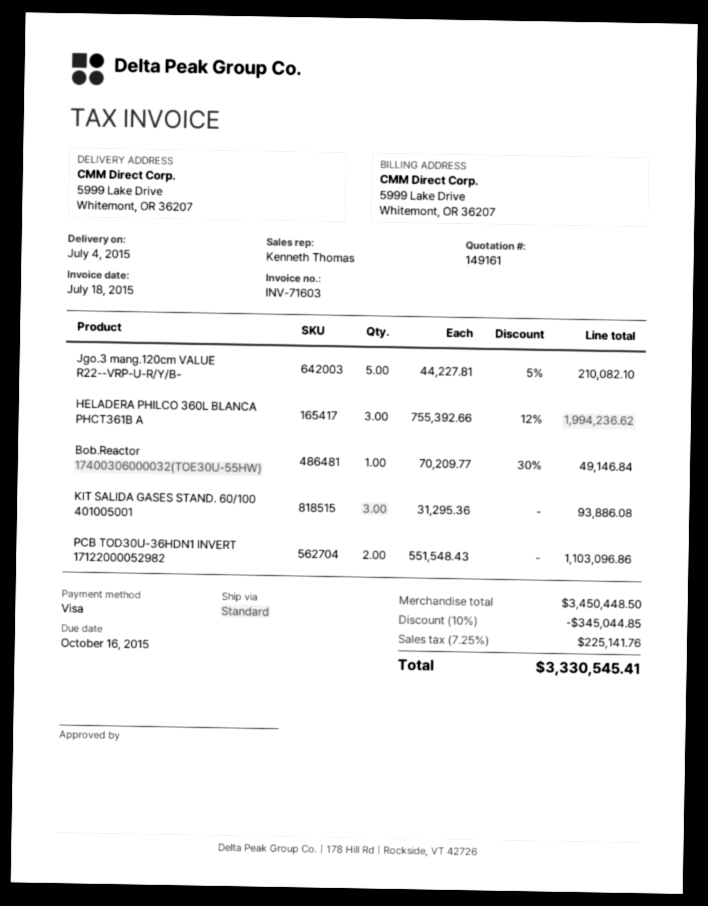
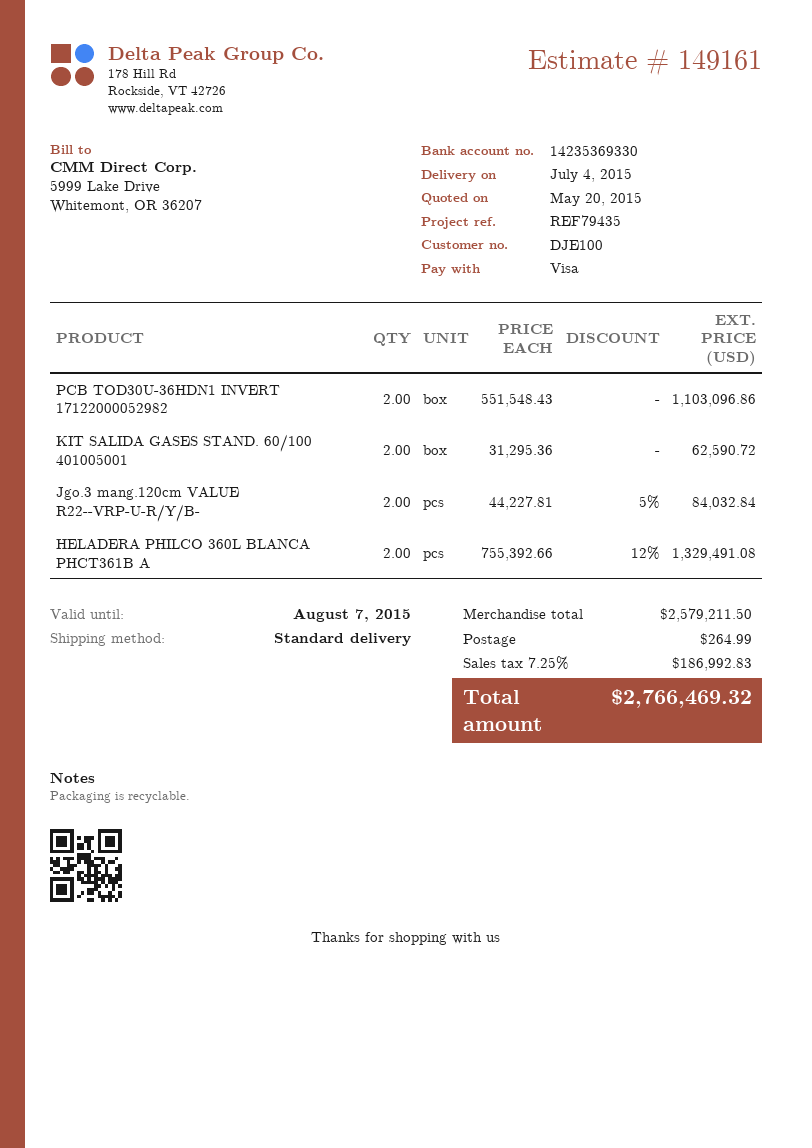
Jgo.3 mang.120cm VALUE R22--VRP-U-R/Y/B-: 5 x 44227.81 - 5% = 210082.10 -> 2 x 44227.81 - 5% = 84032.84
HELADERA PHILCO 360L BLANCA PHCT361B A: 3 x 755392.66 - 12% = 1994236.62 -> 2 x 755392.66 - 12% = 1329491.08
Bob.Reactor 17400306000032(TOE30U-55HW): 1 x 70209.77 - 30% = 49146.84 -> none
KIT SALIDA GASES STAND. 60/100 401005001: 3 x 31295.36 = 93886.08 -> 2 x 31295.36 = 62590.72
subtotal: 3450448.50 -> 2579211.50
discount: 10% = 345044.85 -> none
shipping: none -> 264.99
tax: 7.25% = 225141.76 -> 7.25% = 186992.83
total: 3330545.41 -> 2766469.32

